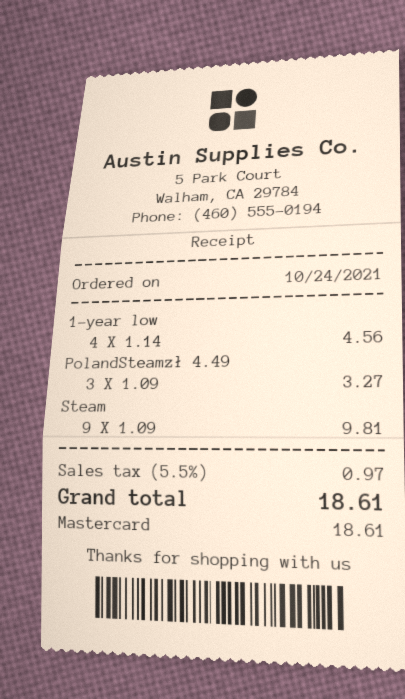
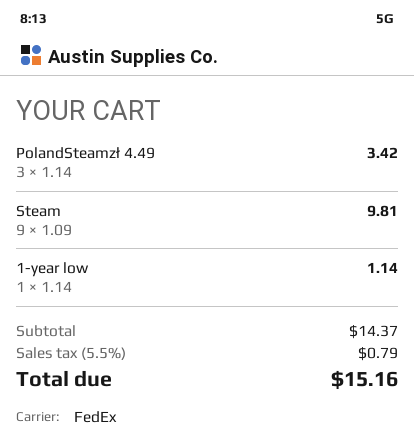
1-year low: 4 x 1.14 = 4.56 -> 1 x 1.14 = 1.14
PolandSteamzł 4.49: 3 x 1.09 = 3.27 -> 3 x 1.14 = 3.42
tax: 5.5% = 0.97 -> 5.5% = 0.79
total: 18.61 -> 15.16

